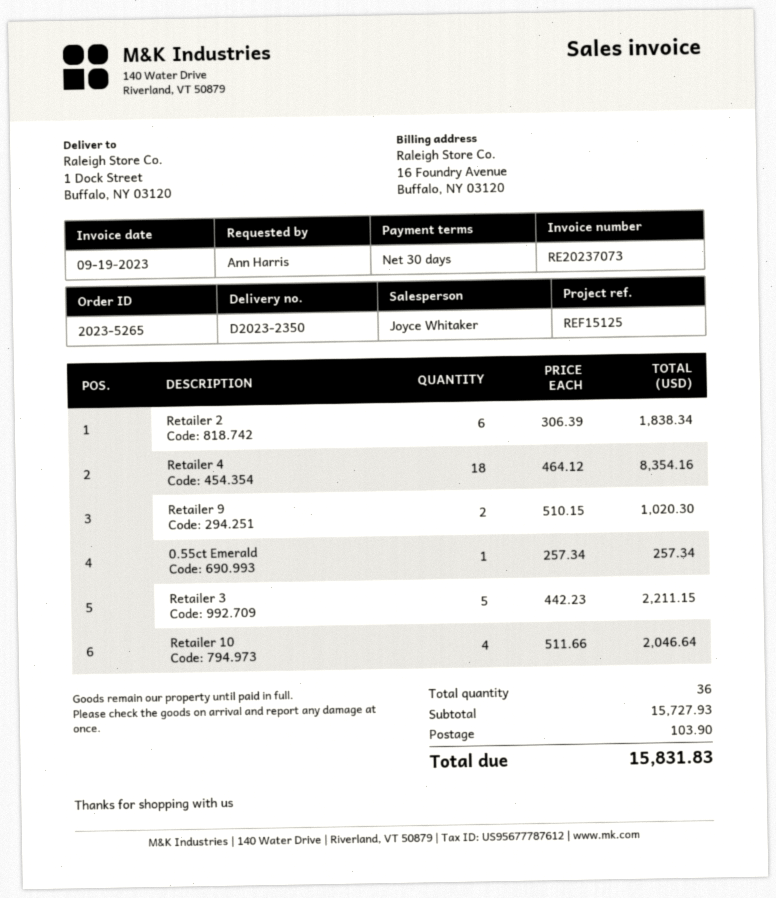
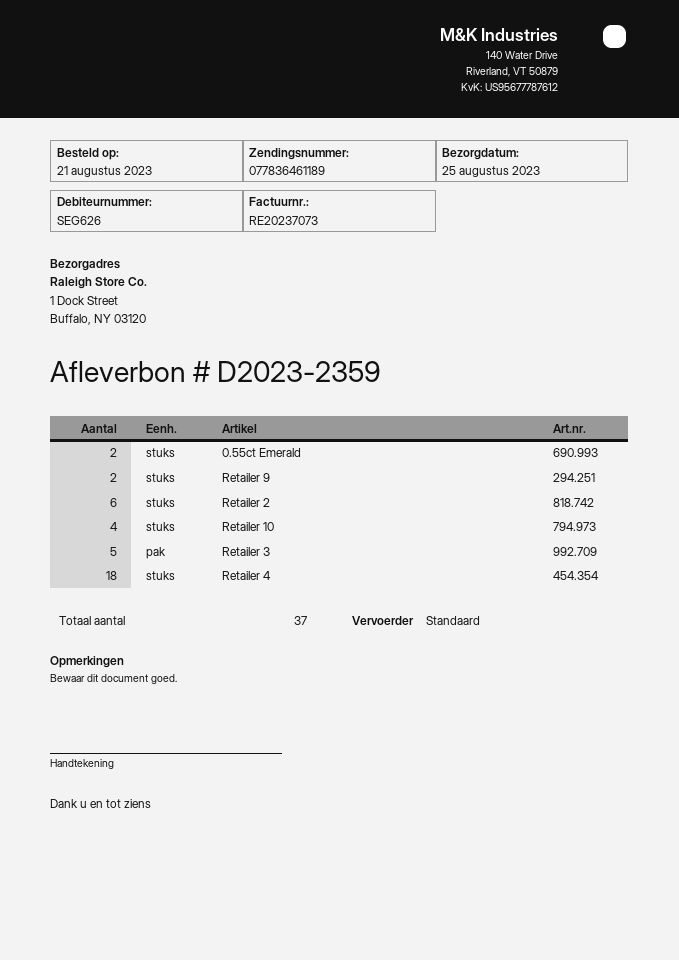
delivery note number: D2023-2350 -> D2023-2359
0.55ct Emerald: 1 -> 2
total quantity: 36 -> 37

